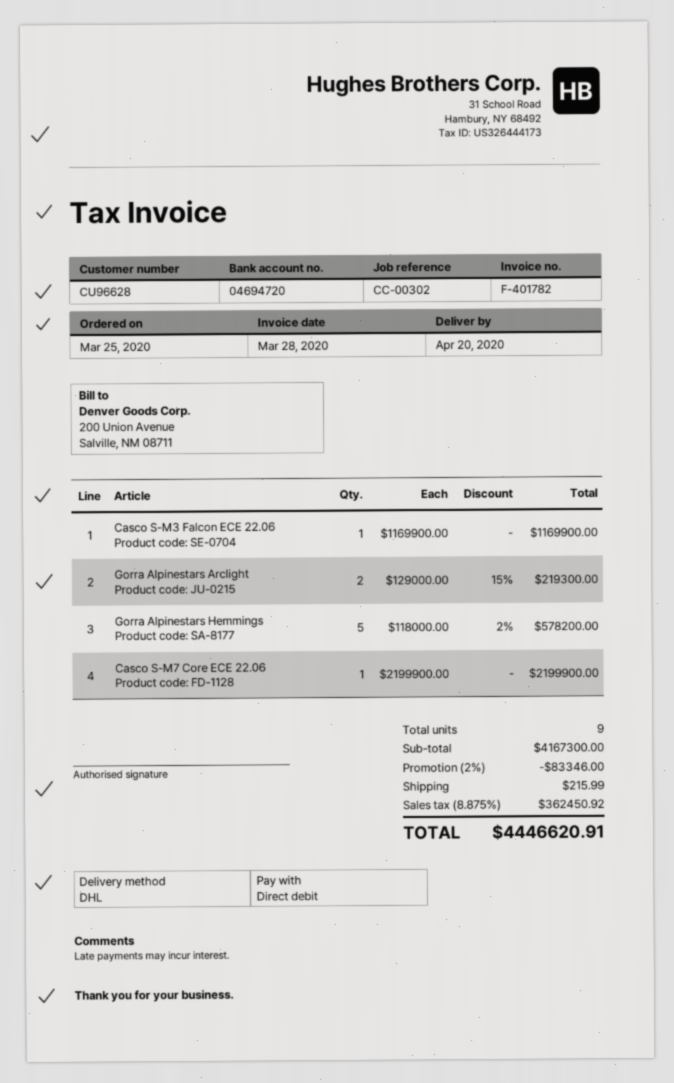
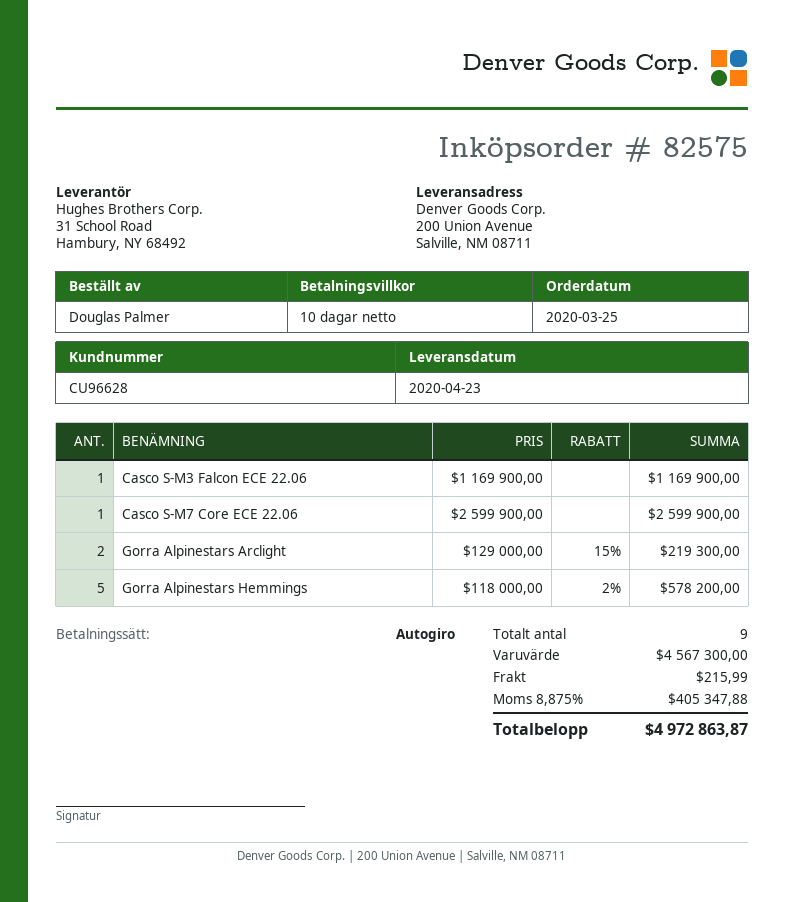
delivery date: 2020-04-20 -> 2020-04-23
Casco S-M7 Core ECE 22.06: 1 x 2199900.00 = 2199900.00 -> 1 x 2599900.00 = 2599900.00
subtotal: 4167300.00 -> 4567300.00
discount: 2% = 83346.00 -> none
tax: 8.875% = 362450.92 -> 8.875% = 405347.88
total: 4446620.91 -> 4972863.87

